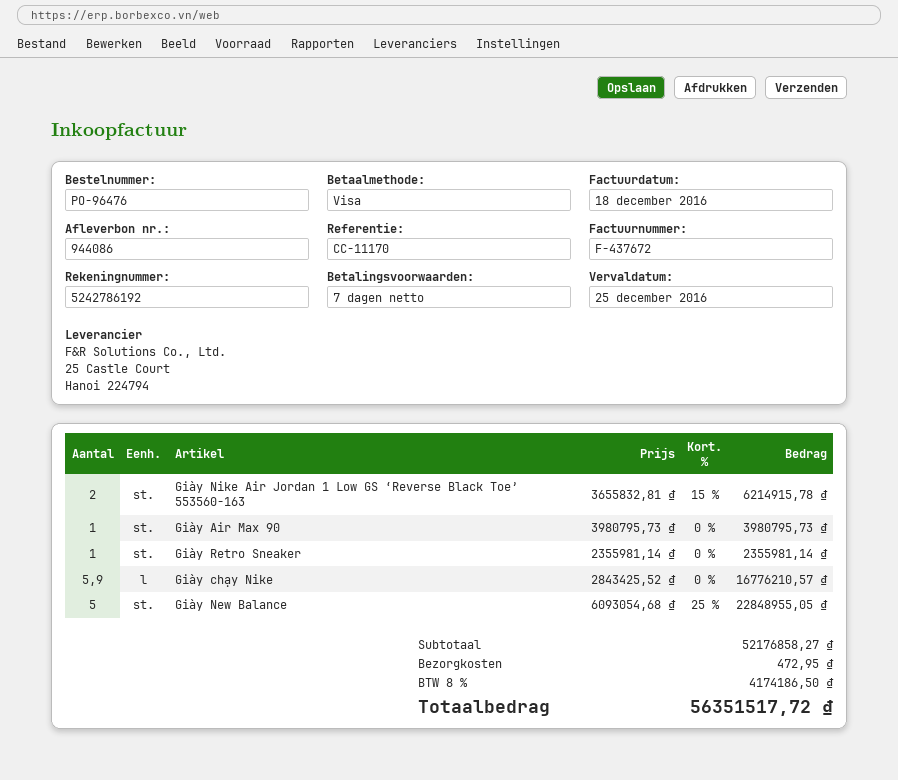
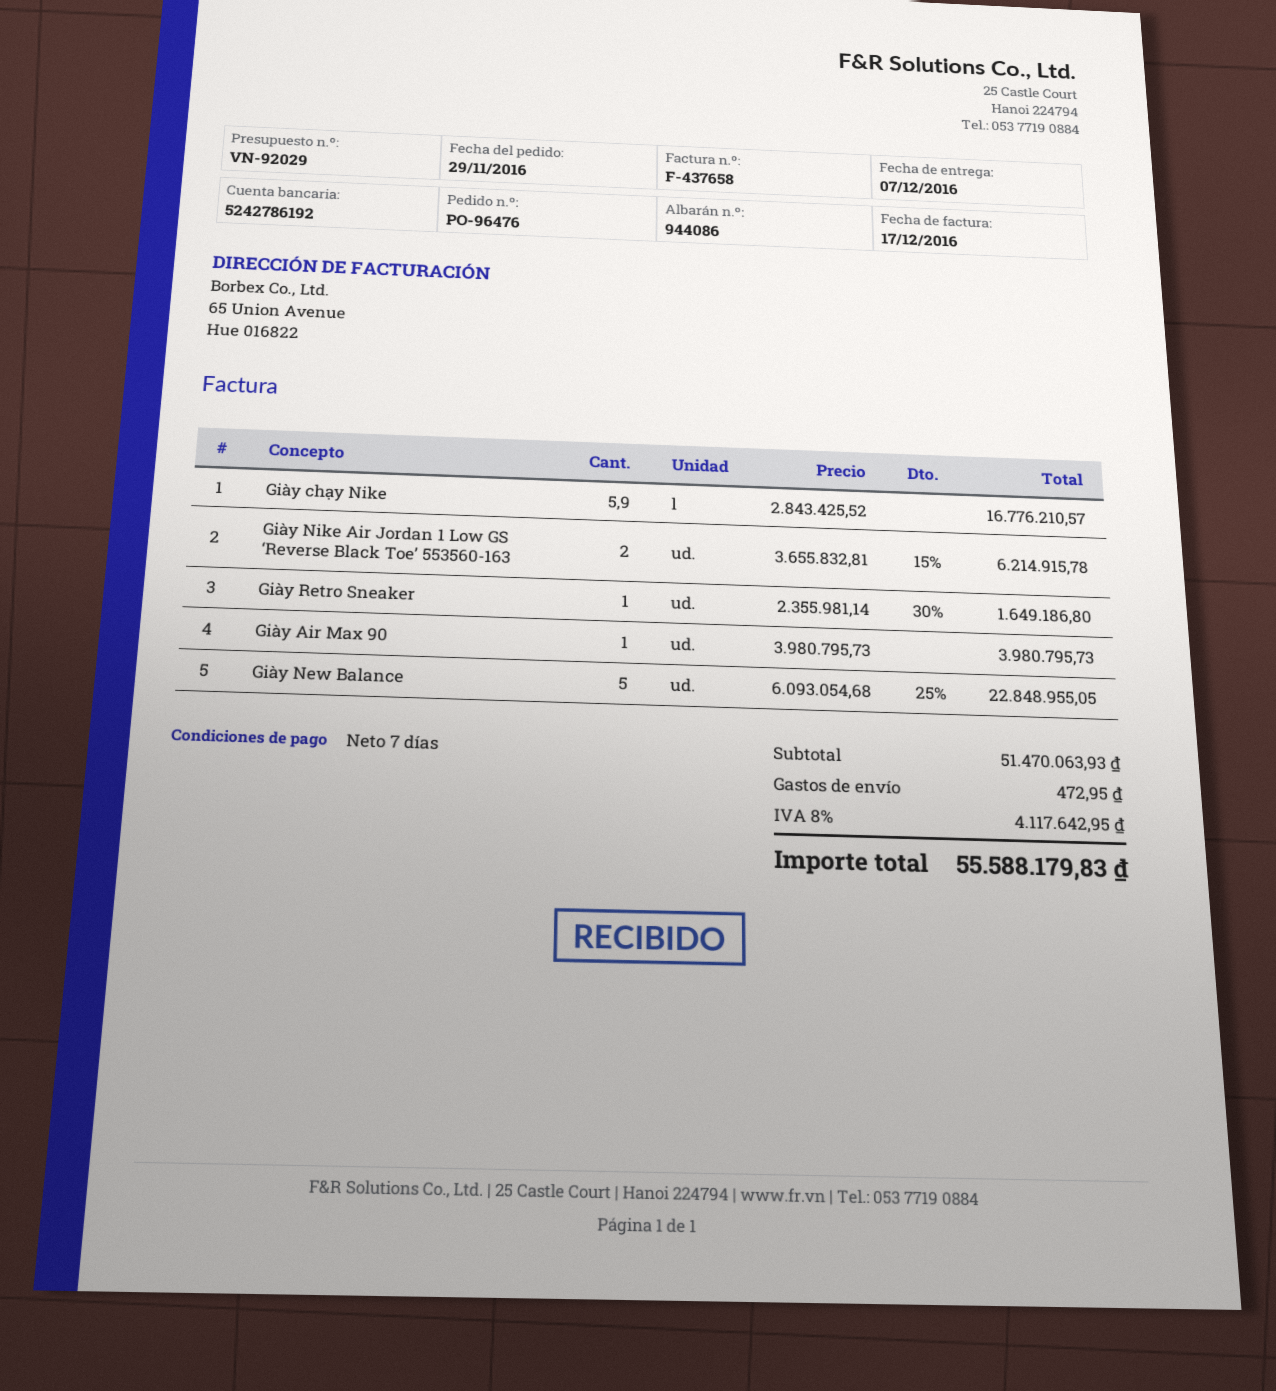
invoice number: F-437672 -> F-437658
invoice date: 2016-12-18 -> 2016-12-17
Giày Retro Sneaker: 1 x 2355981.14 = 2355981.14 -> 1 x 2355981.14 - 30% = 1649186.80
subtotal: 52176858.27 -> 51470063.93
tax: 8% = 4174186.50 -> 8% = 4117642.95
total: 56351517.72 -> 55588179.83

